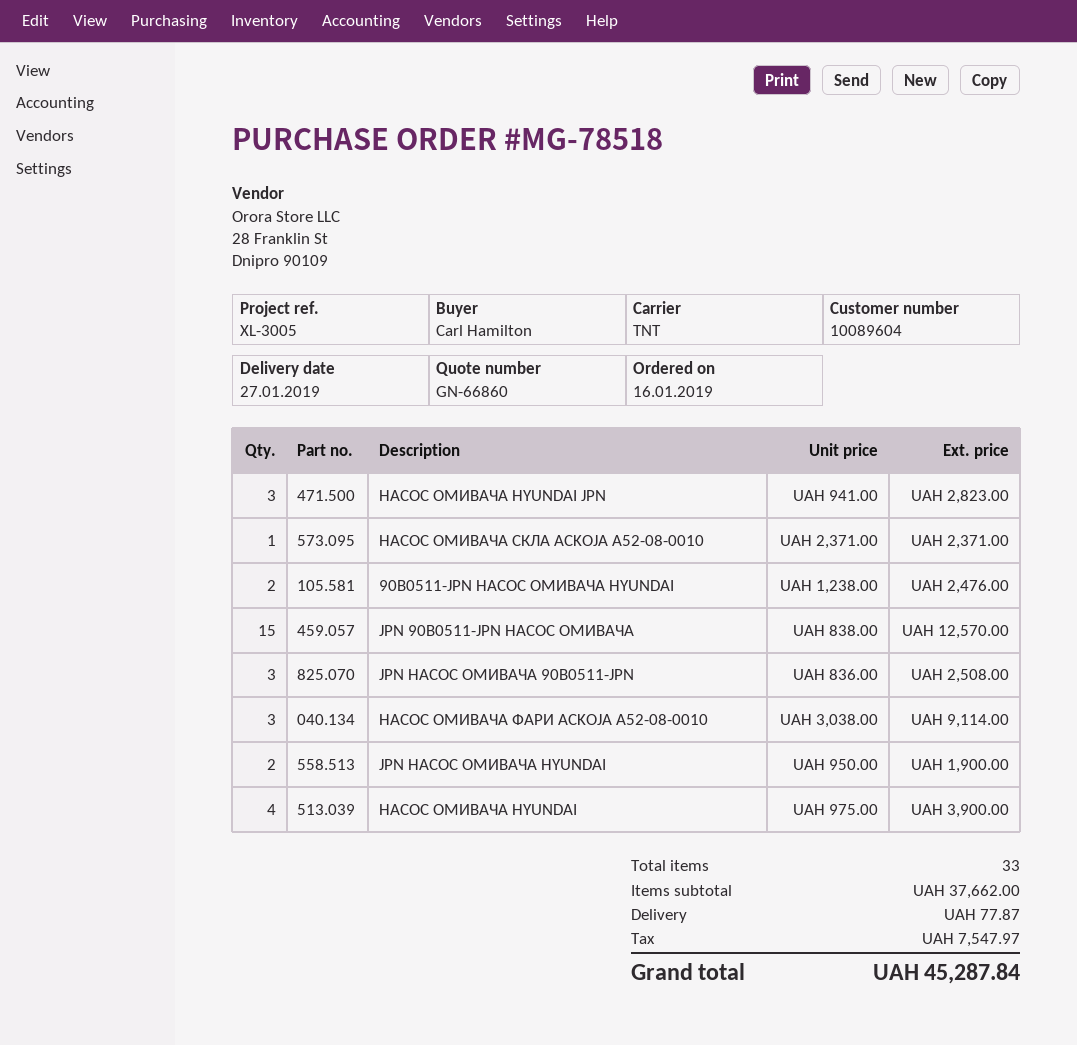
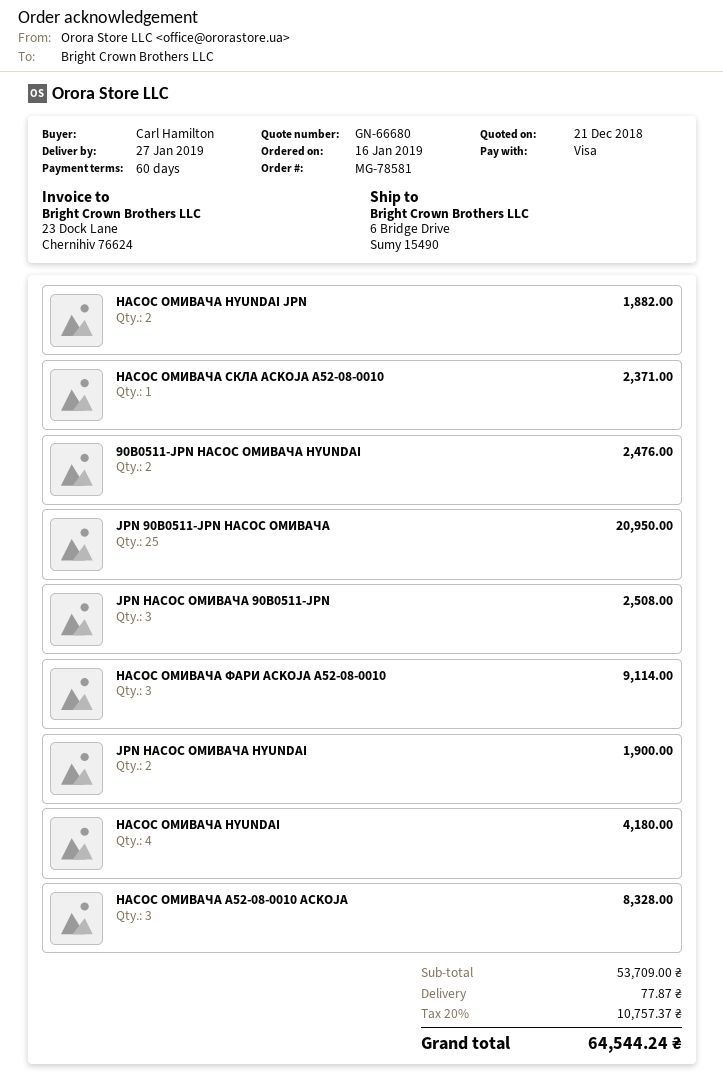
quote number: GN-66860 -> GN-66680
order number: MG-78518 -> MG-78581
НАСОС ОМИВАЧА HYUNDAI JPN: 3 for 2823.00 -> 2 for 1882.00
JPN 90B0511-JPN НАСОС ОМИВАЧА: 15 for 12570.00 -> 25 for 20950.00
НАСОС ОМИВАЧА HYUNDAI: 4 for 3900.00 -> 4 for 4180.00
НАСОС ОМИВАЧА A52-08-0010 ACKOJA: none -> 3 for 8328.00
subtotal: 37662.00 -> 53709.00
tax: 7547.97 -> 10757.37
total: 45287.84 -> 64544.24

